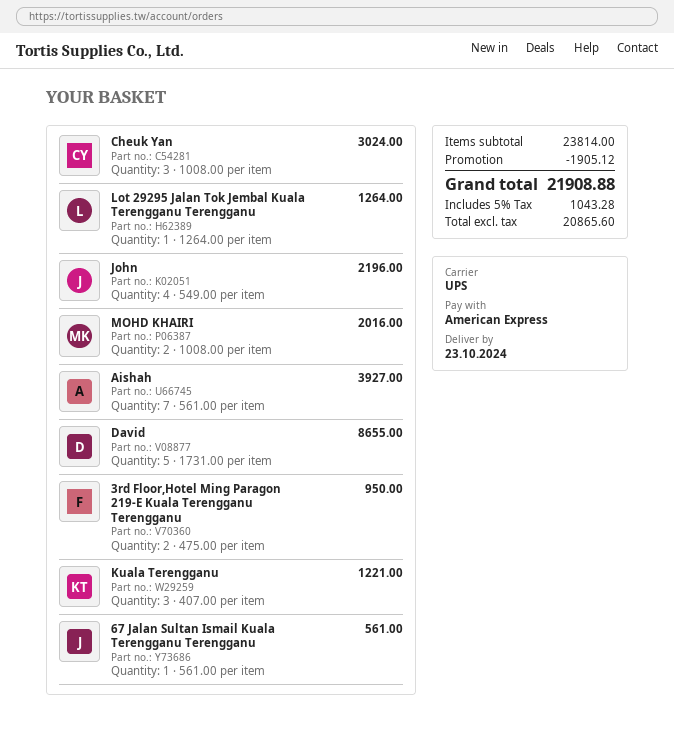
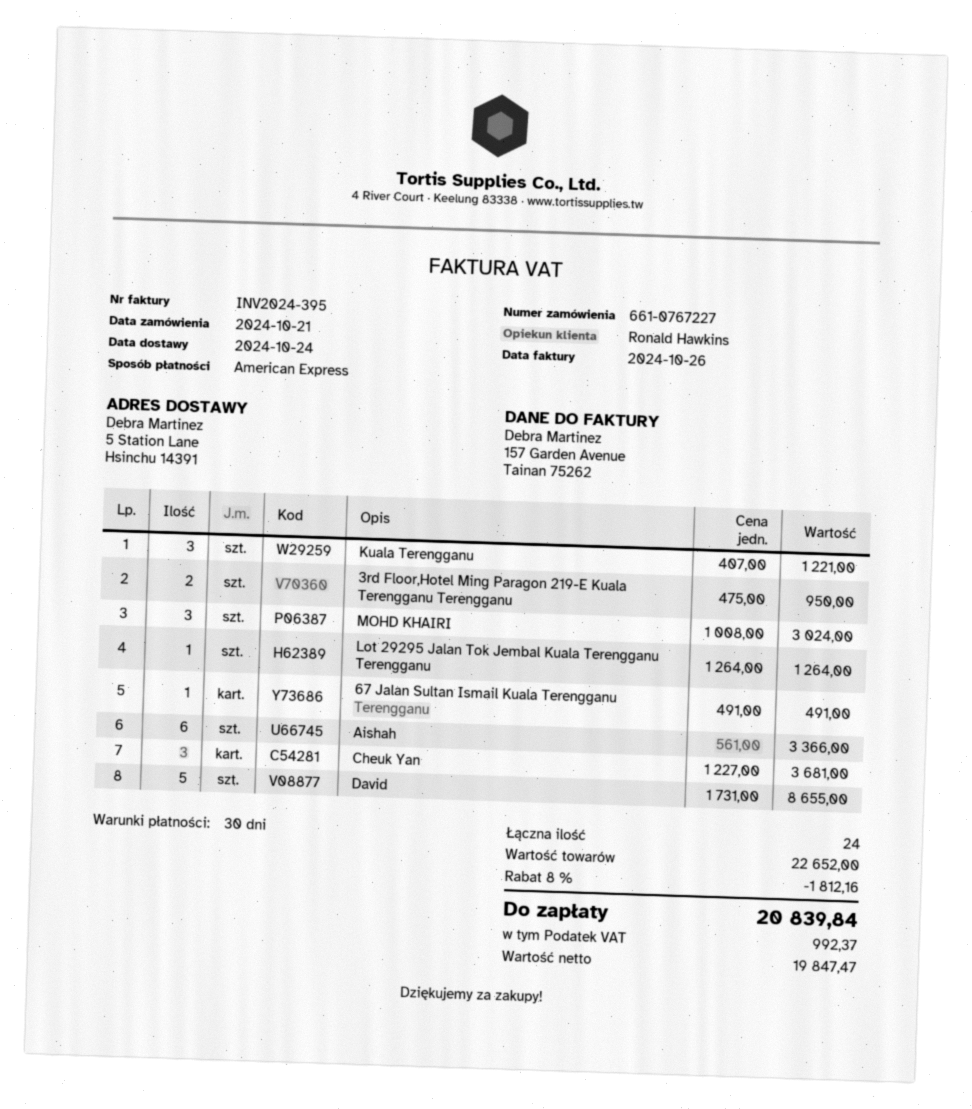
delivery date: 2024-10-23 -> 2024-10-24
Cheuk Yan: 3 x 1008.00 = 3024.00 -> 3 x 1227.00 = 3681.00
John: 4 x 549.00 = 2196.00 -> none
MOHD KHAIRI: 2 x 1008.00 = 2016.00 -> 3 x 1008.00 = 3024.00
Aishah: 7 x 561.00 = 3927.00 -> 6 x 561.00 = 3366.00
67 Jalan Sultan Ismail Kuala Terengganu Terengganu: 1 x 561.00 = 561.00 -> 1 x 491.00 = 491.00
subtotal: 23814.00 -> 22652.00
discount: 1905.12 -> 1812.16
net: 20865.60 -> 19847.47
tax: 1043.28 -> 992.37
total: 21908.88 -> 20839.84

